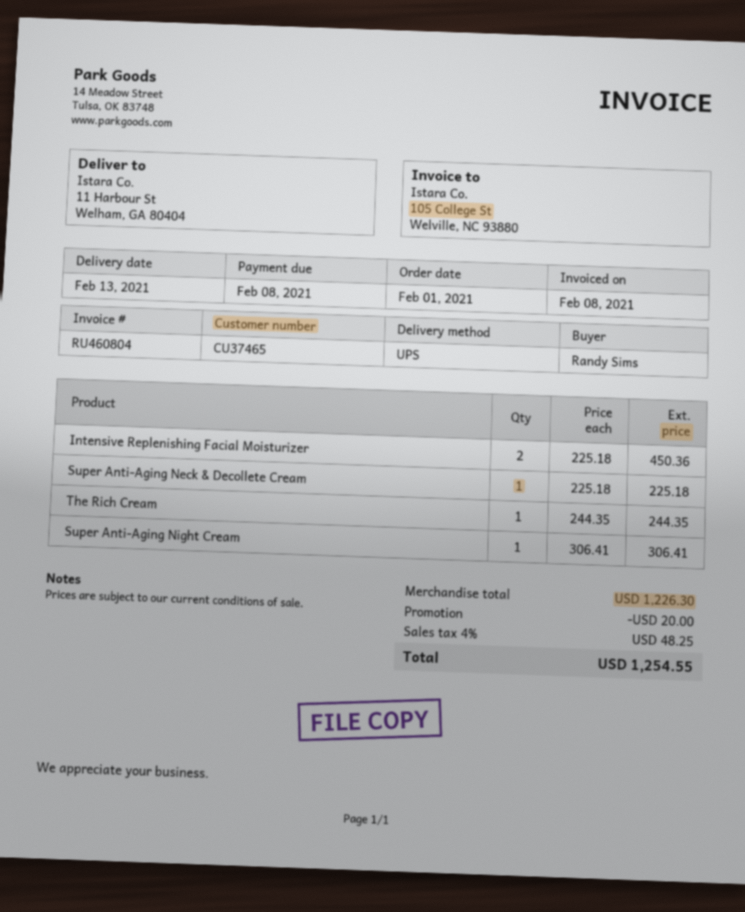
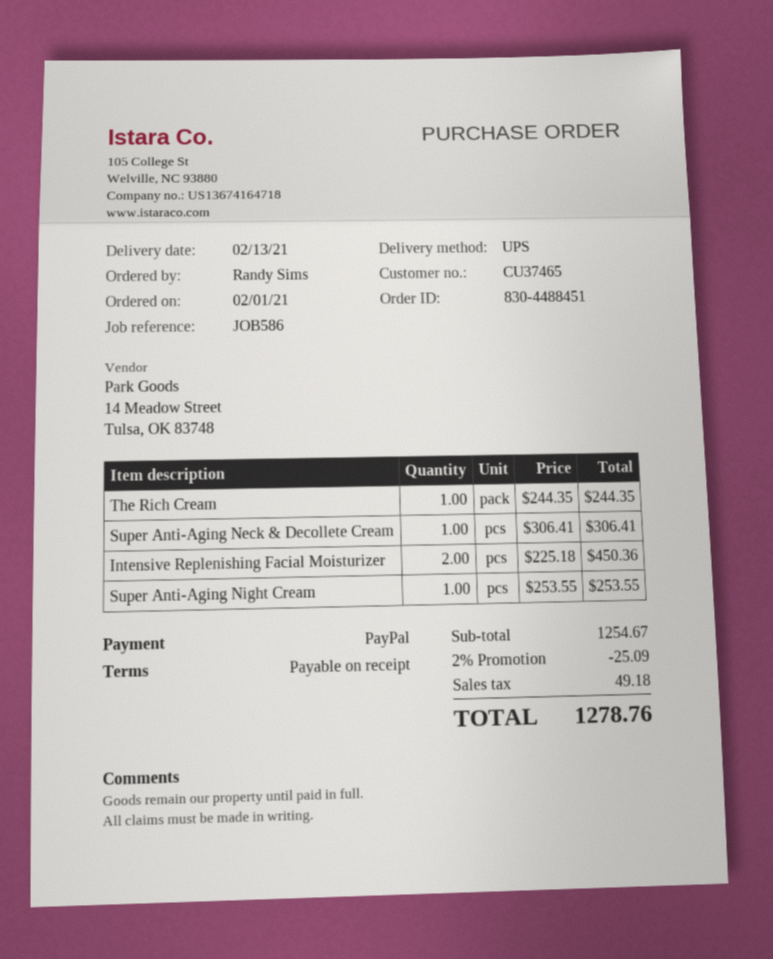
Super Anti-Aging Neck & Decollete Cream: 1 x 225.18 = 225.18 -> 1 x 306.41 = 306.41
Super Anti-Aging Night Cream: 1 x 306.41 = 306.41 -> 1 x 253.55 = 253.55
subtotal: 1226.30 -> 1254.67
discount: 20.00 -> 25.09
tax: 48.25 -> 49.18
total: 1254.55 -> 1278.76

